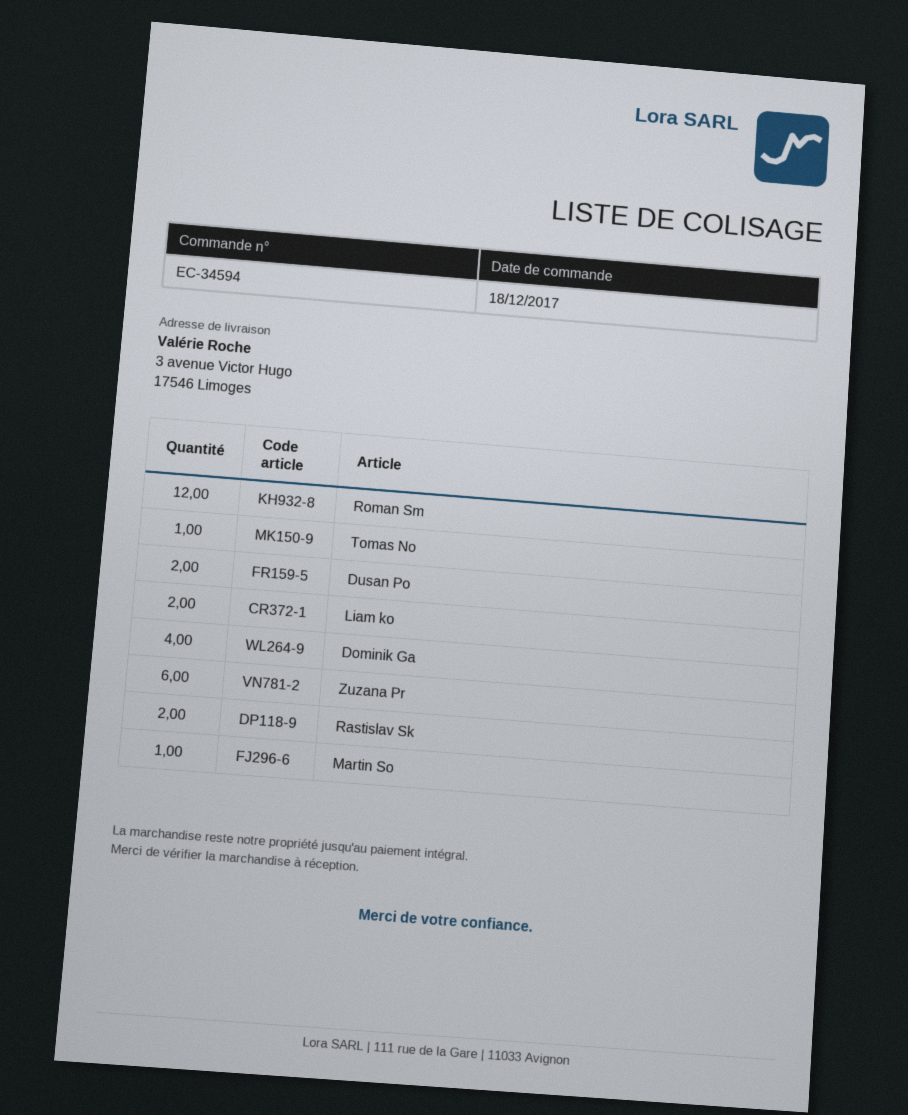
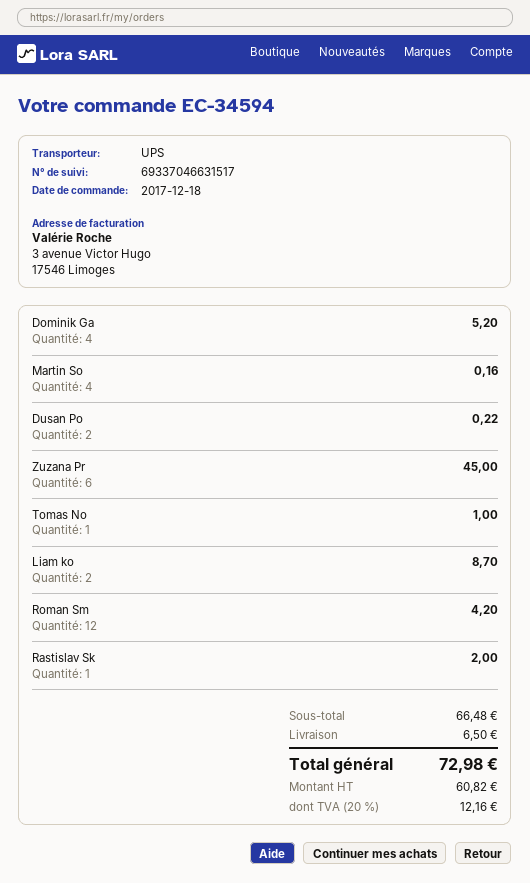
Rastislav Sk: 2 -> 1
Martin So: 1 -> 4

